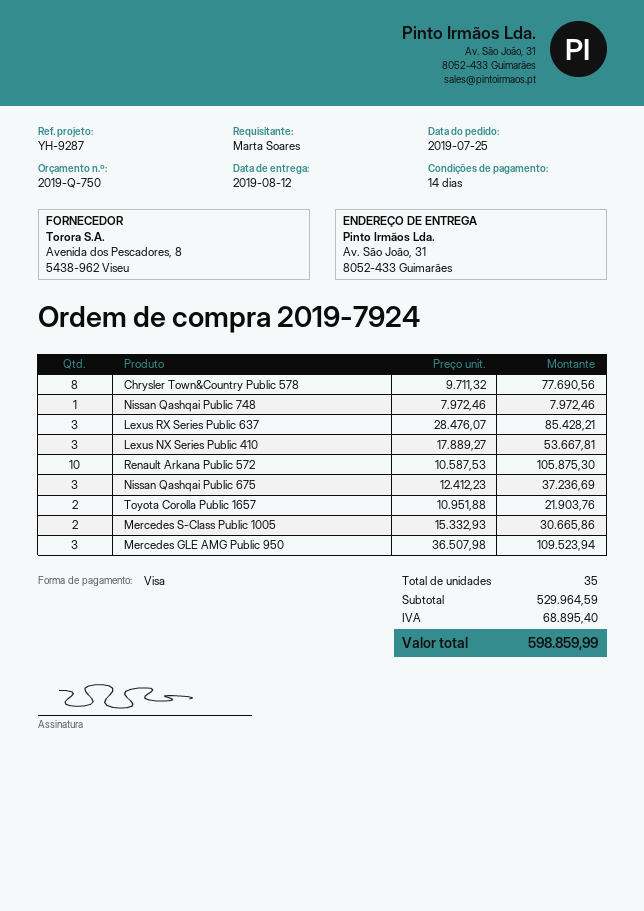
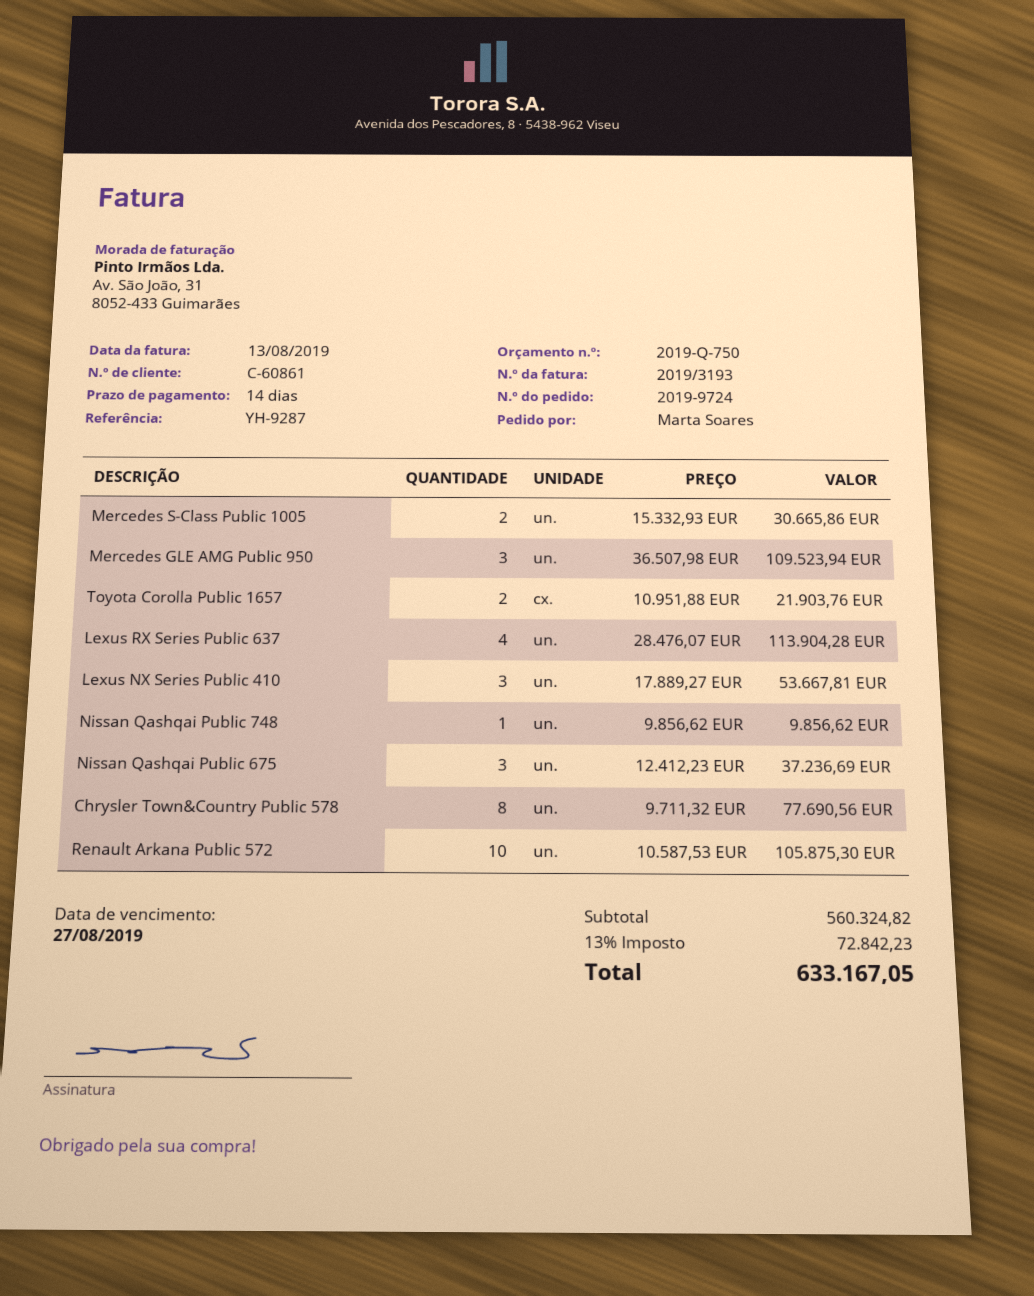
order number: 2019-7924 -> 2019-9724
Nissan Qashqai Public 748: 1 x 7972.46 = 7972.46 -> 1 x 9856.62 = 9856.62
Lexus RX Series Public 637: 3 x 28476.07 = 85428.21 -> 4 x 28476.07 = 113904.28
subtotal: 529964.59 -> 560324.82
tax: 68895.40 -> 72842.23
total: 598859.99 -> 633167.05

